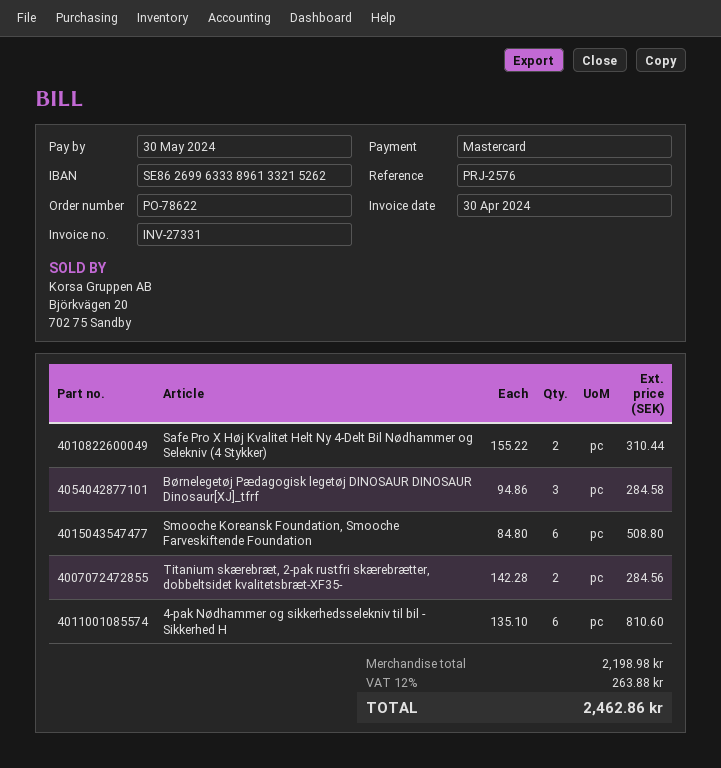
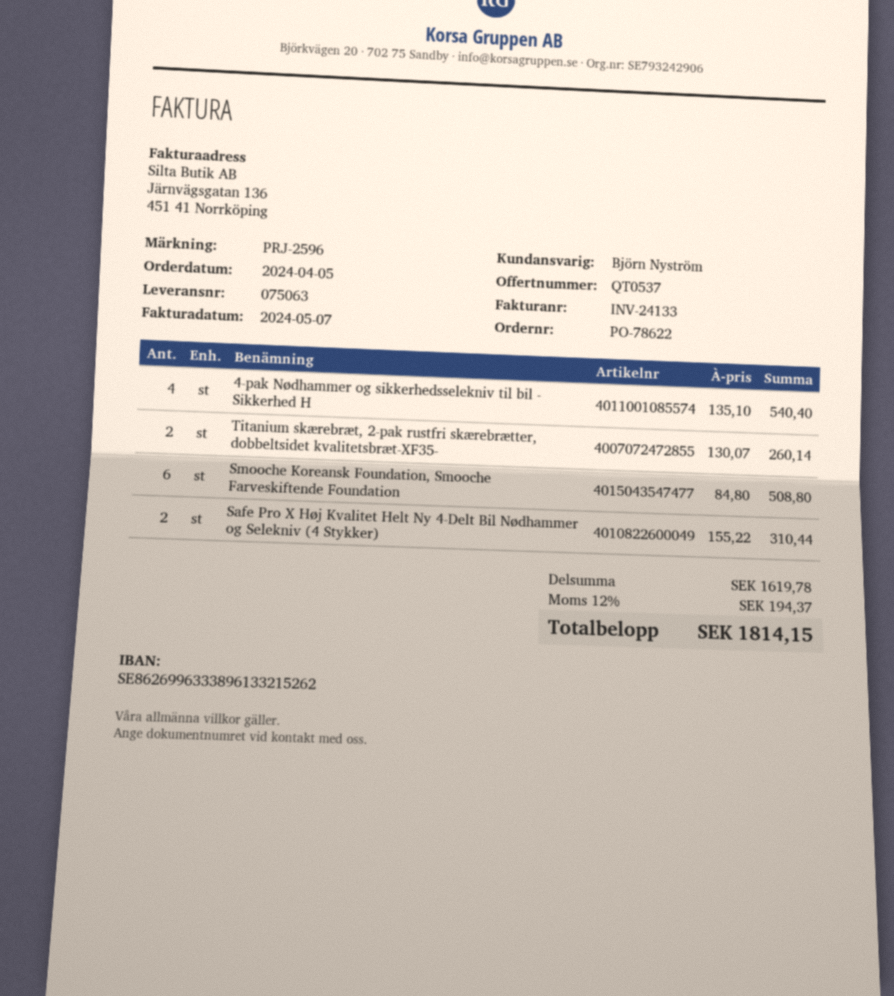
invoice number: INV-27331 -> INV-24133
invoice date: 2024-04-30 -> 2024-05-07
reference: PRJ-2576 -> PRJ-2596
Børnelegetøj Pædagogisk legetøj DINOSAUR DINOSAUR Dinosaur[XJ]_tfrf: 3 x 94.86 = 284.58 -> none
Titanium skærebræt, 2-pak rustfri skærebrætter, dobbeltsidet kvalitetsbræt-XF35-: 2 x 142.28 = 284.56 -> 2 x 130.07 = 260.14
4-pak Nødhammer og sikkerhedsselekniv til bil - Sikkerhed H: 6 x 135.10 = 810.60 -> 4 x 135.10 = 540.40
subtotal: 2198.98 -> 1619.78
tax: 12% = 263.88 -> 12% = 194.37
total: 2462.86 -> 1814.15

